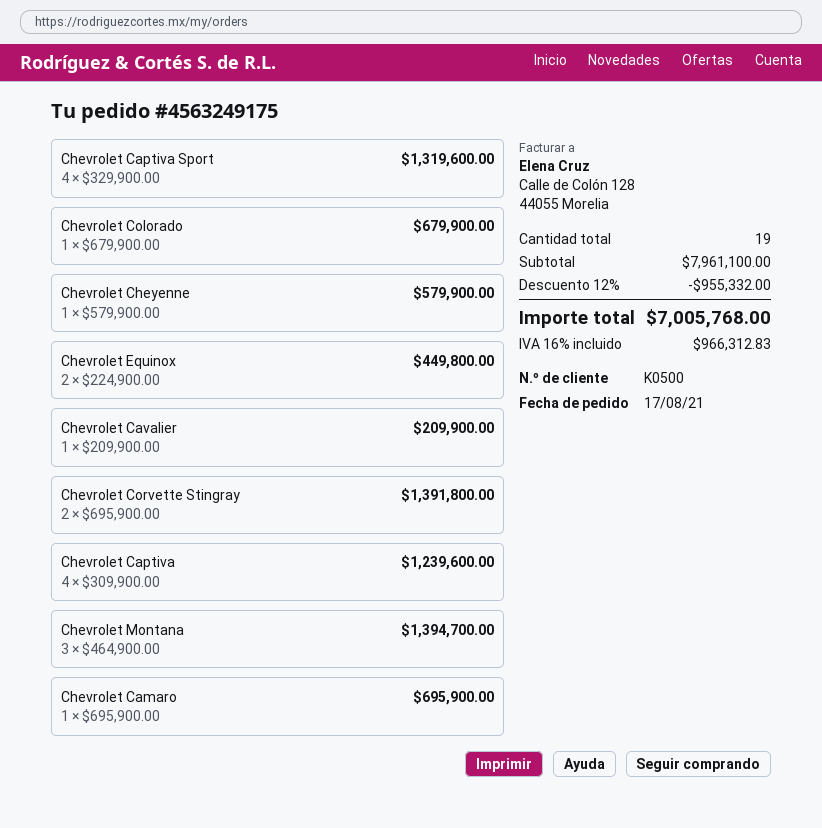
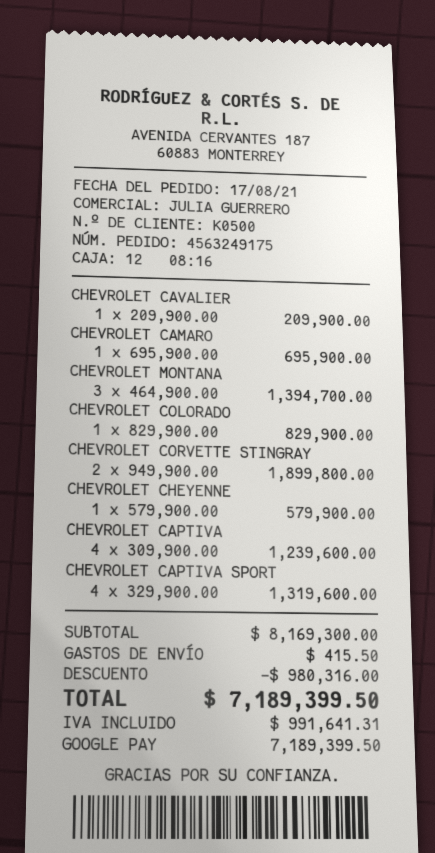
Chevrolet Colorado: 1 x 679900.00 = 679900.00 -> 1 x 829900.00 = 829900.00
Chevrolet Equinox: 2 x 224900.00 = 449800.00 -> none
Chevrolet Corvette Stingray: 2 x 695900.00 = 1391800.00 -> 2 x 949900.00 = 1899800.00
subtotal: 7961100.00 -> 8169300.00
discount: 955332.00 -> 980316.00
shipping: none -> 415.50
tax: 966312.83 -> 991641.31
total: 7005768.00 -> 7189399.50

